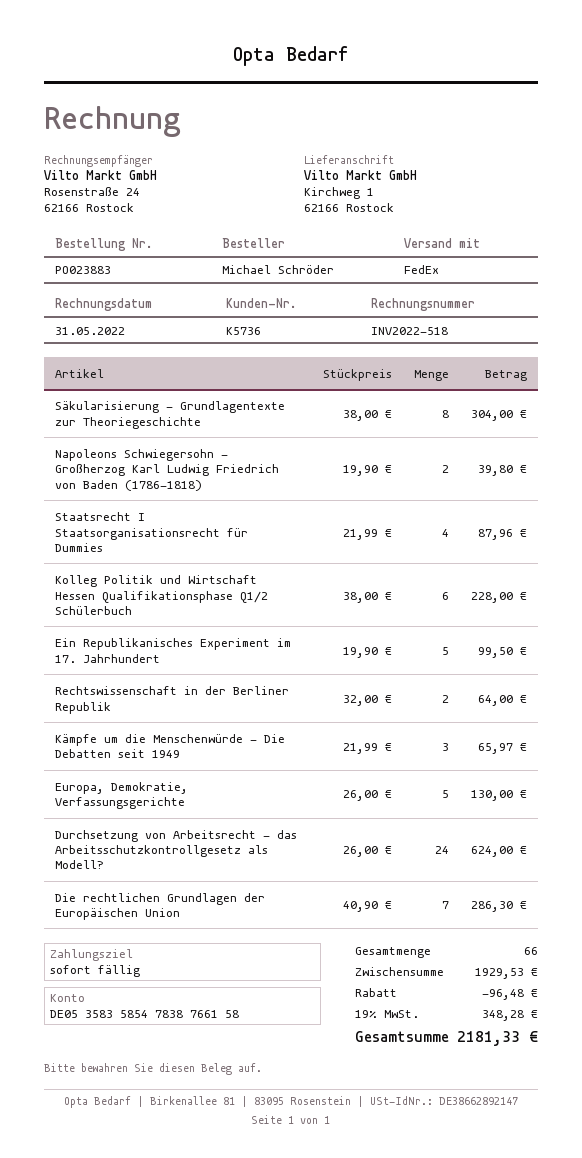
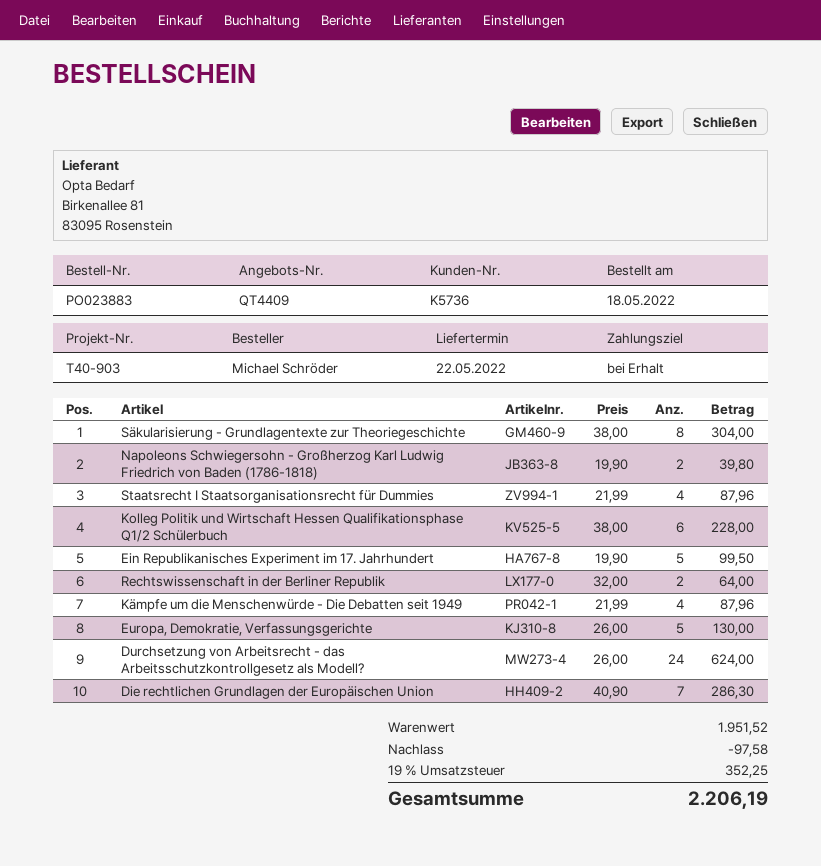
Kämpfe um die Menschenwürde - Die Debatten seit 1949: 3 x 21.99 = 65.97 -> 4 x 21.99 = 87.96
subtotal: 1929.53 -> 1951.52
discount: 96.48 -> 97.58
tax: 19% = 348.28 -> 19% = 352.25
total: 2181.33 -> 2206.19

